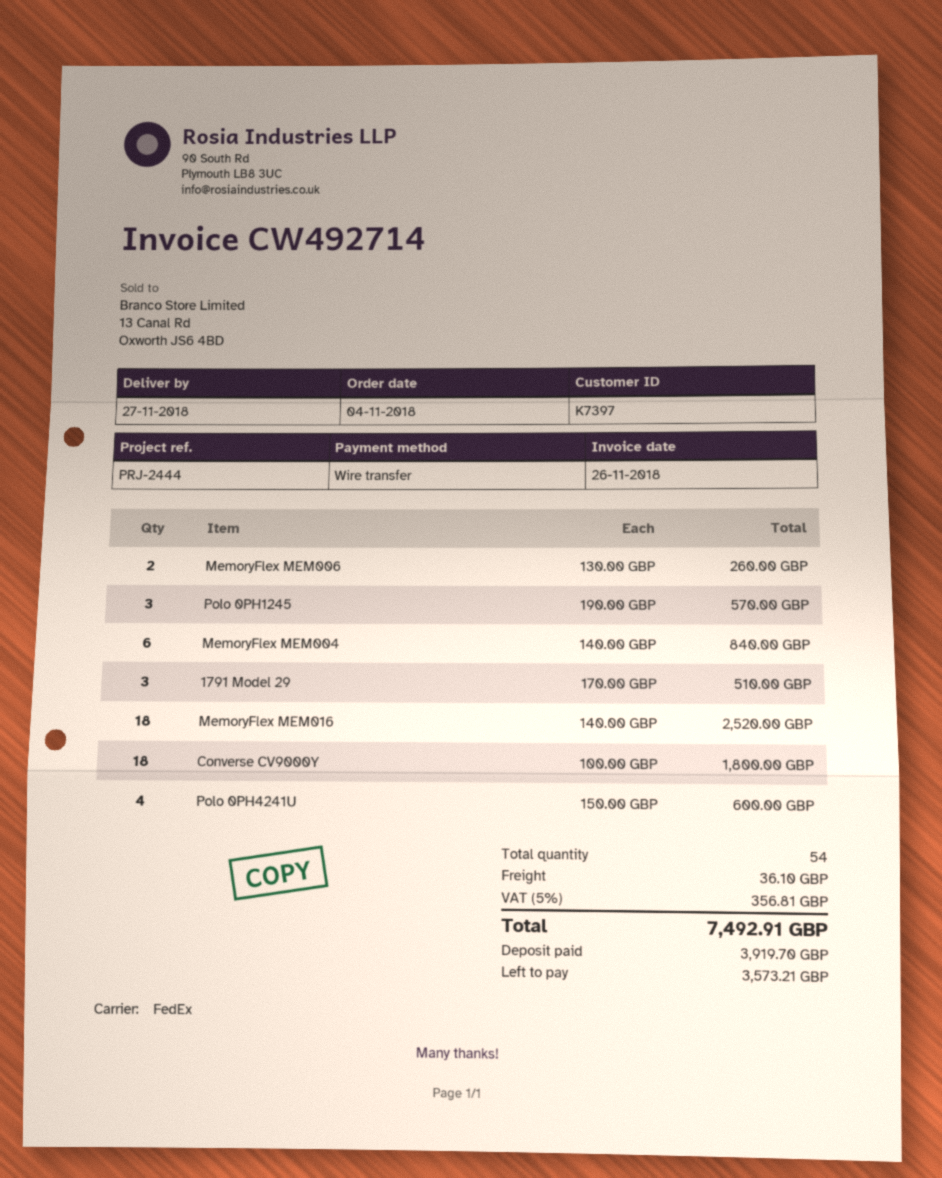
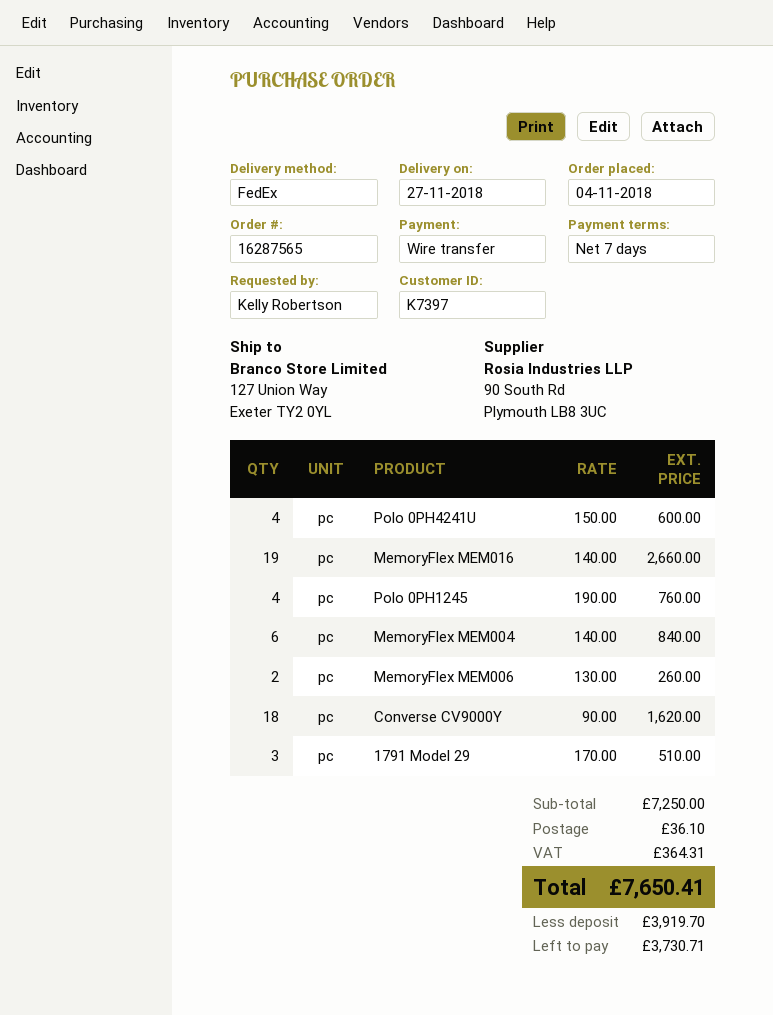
Polo 0PH1245: 3 x 190.00 = 570.00 -> 4 x 190.00 = 760.00
MemoryFlex MEM016: 18 x 140.00 = 2520.00 -> 19 x 140.00 = 2660.00
Converse CV9000Y: 18 x 100.00 = 1800.00 -> 18 x 90.00 = 1620.00
tax: 356.81 -> 364.31
total: 7492.91 -> 7650.41
balance: 3573.21 -> 3730.71

